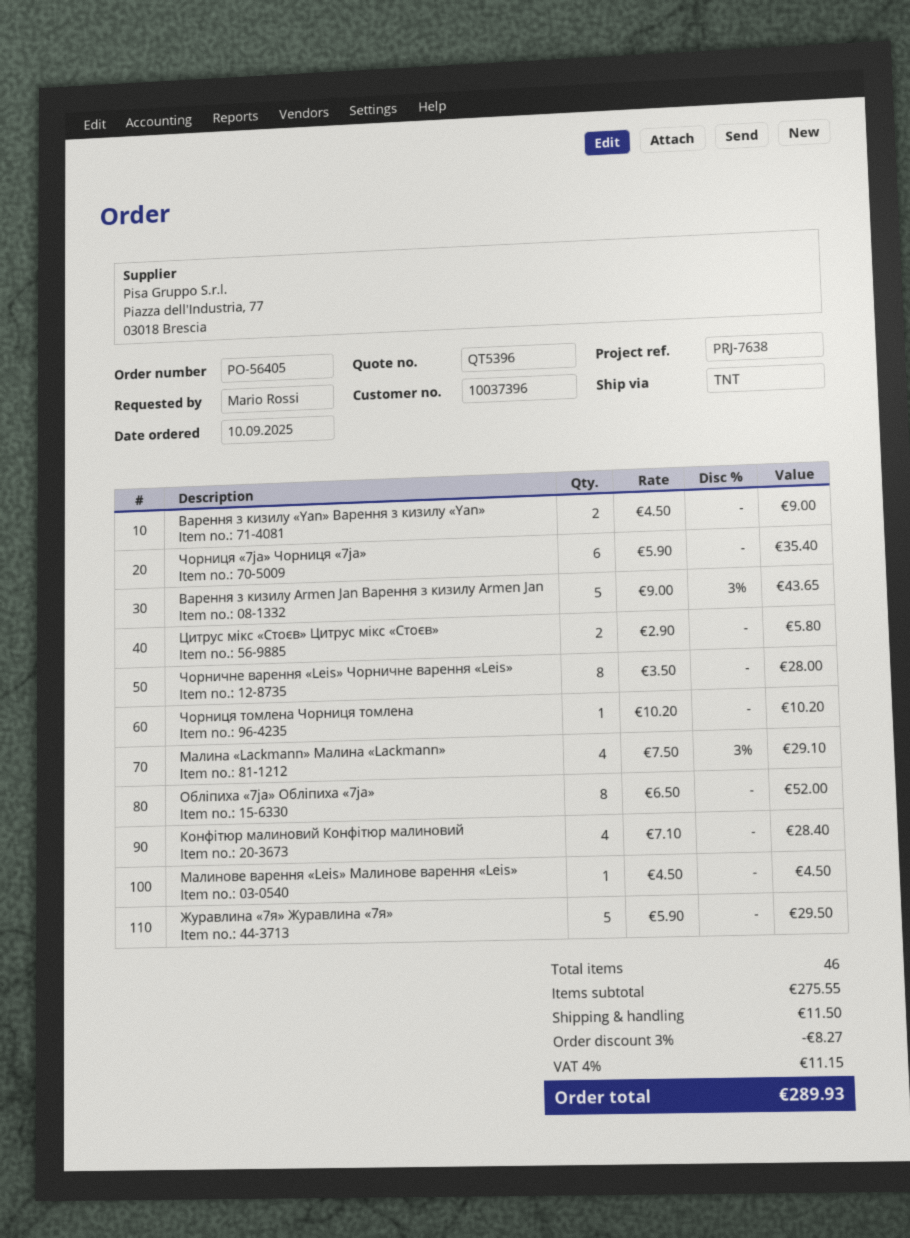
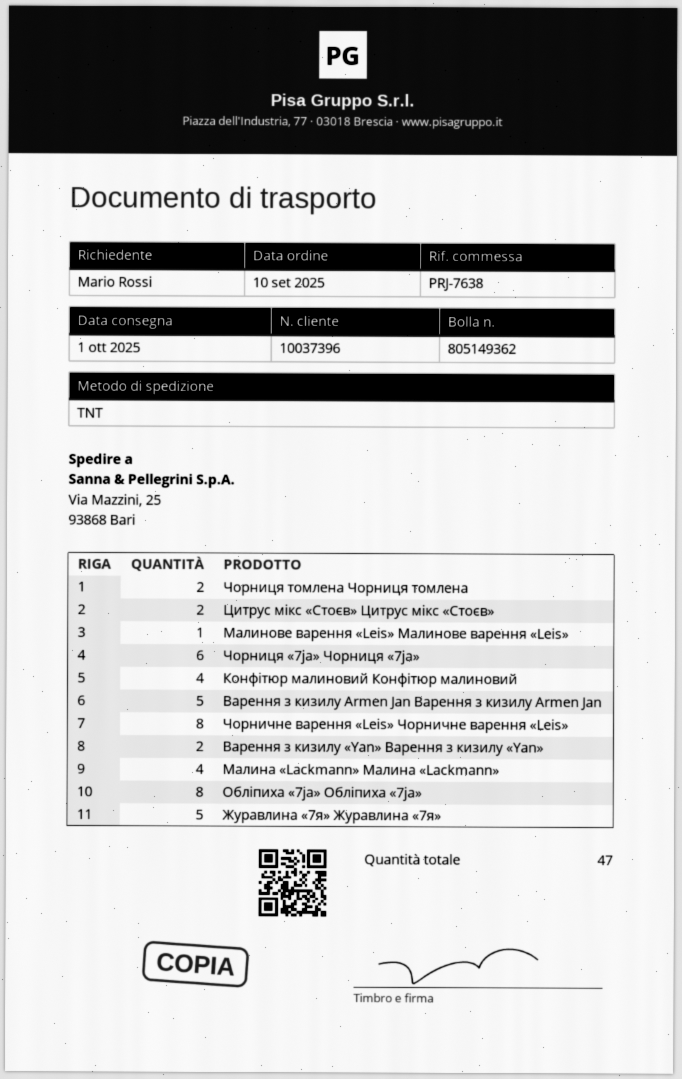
Чорниця томлена Чорниця томлена: 1 -> 2
total quantity: 46 -> 47

